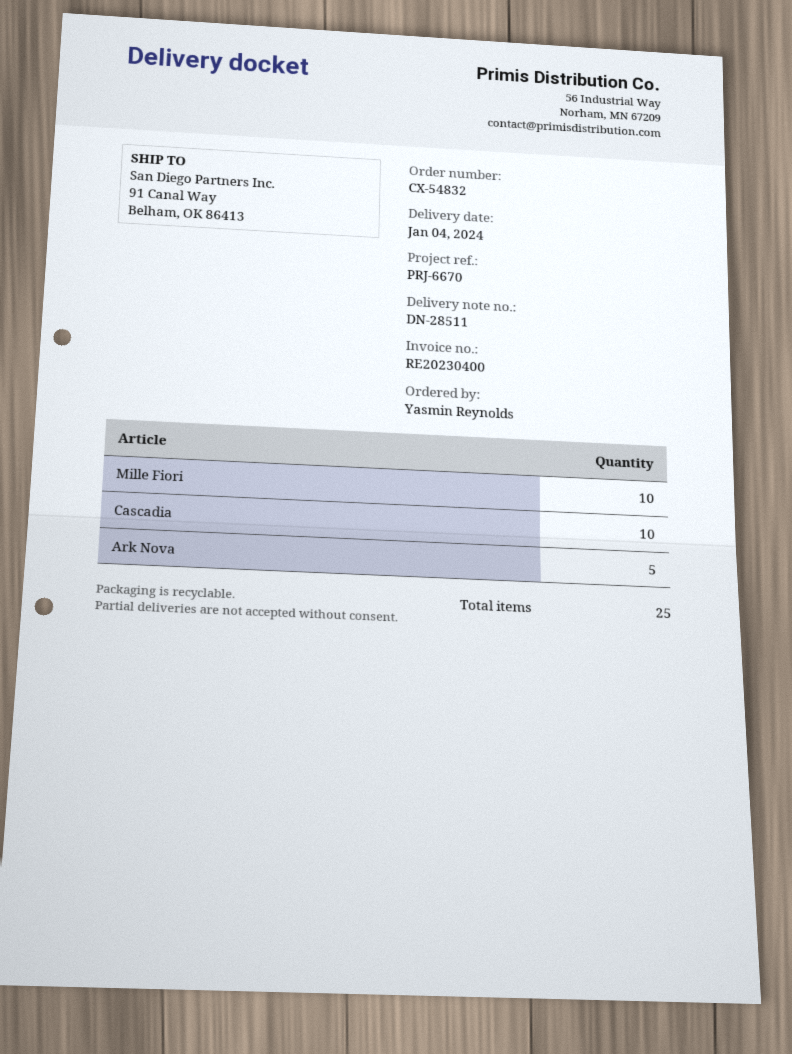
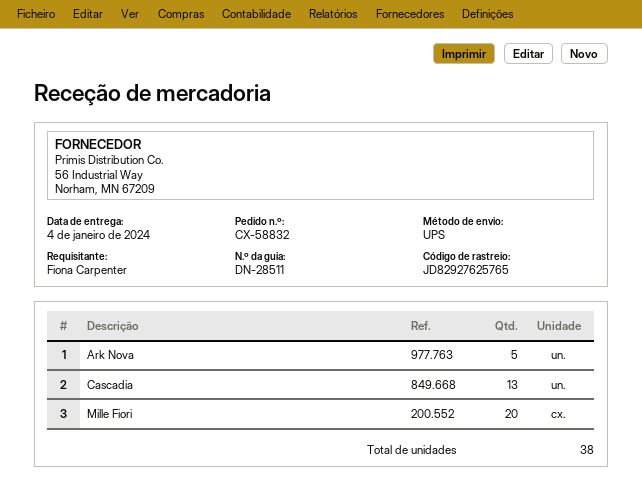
order number: CX-54832 -> CX-58832
ordered by: Yasmin Reynolds -> Fiona Carpenter
Mille Fiori: 10 -> 20
Cascadia: 10 -> 13
total quantity: 25 -> 38

